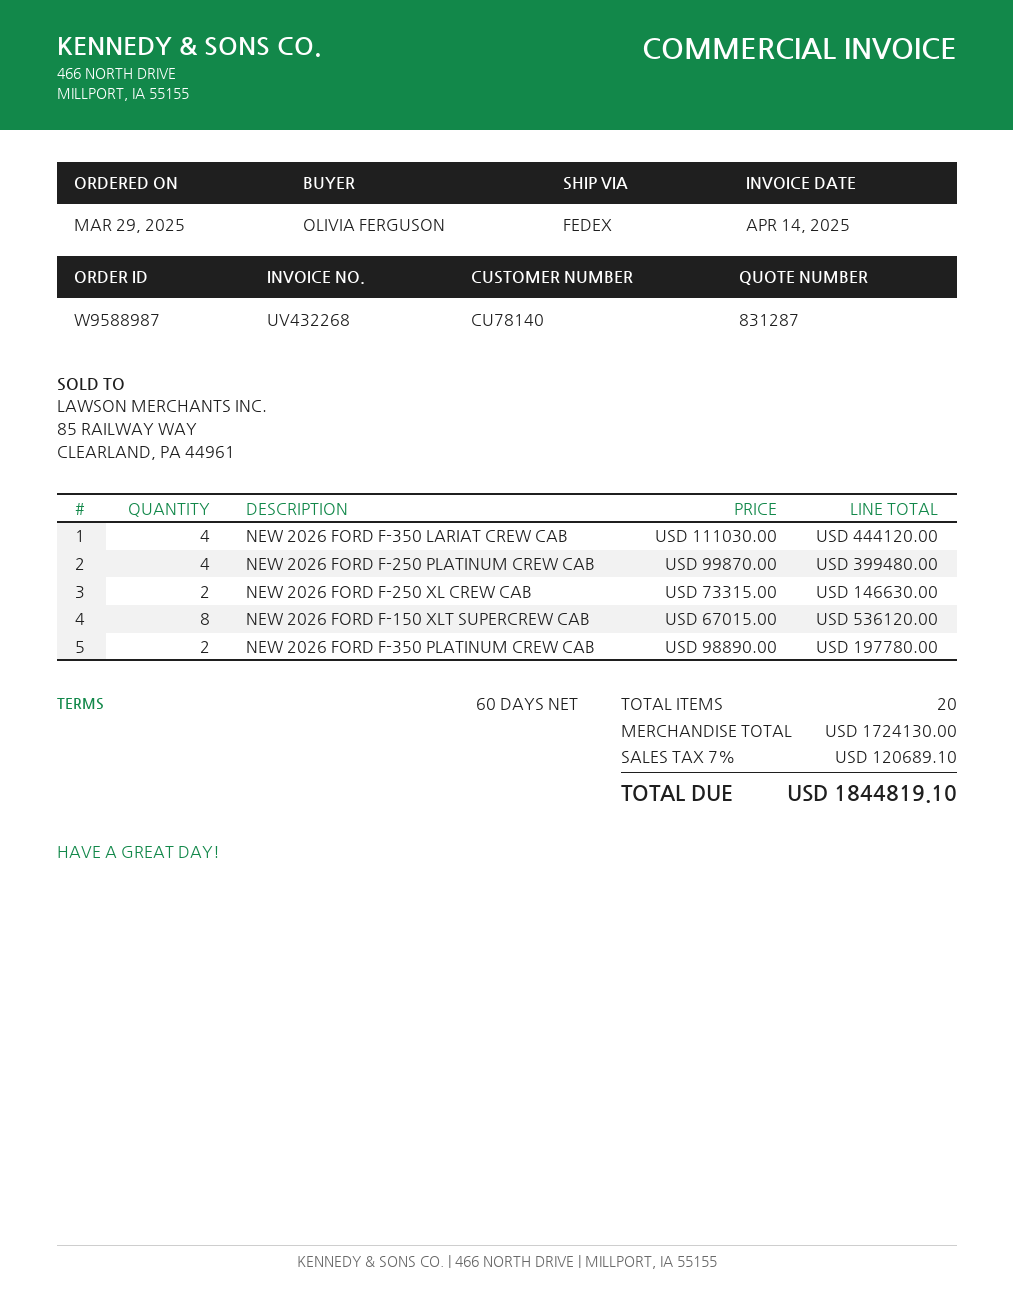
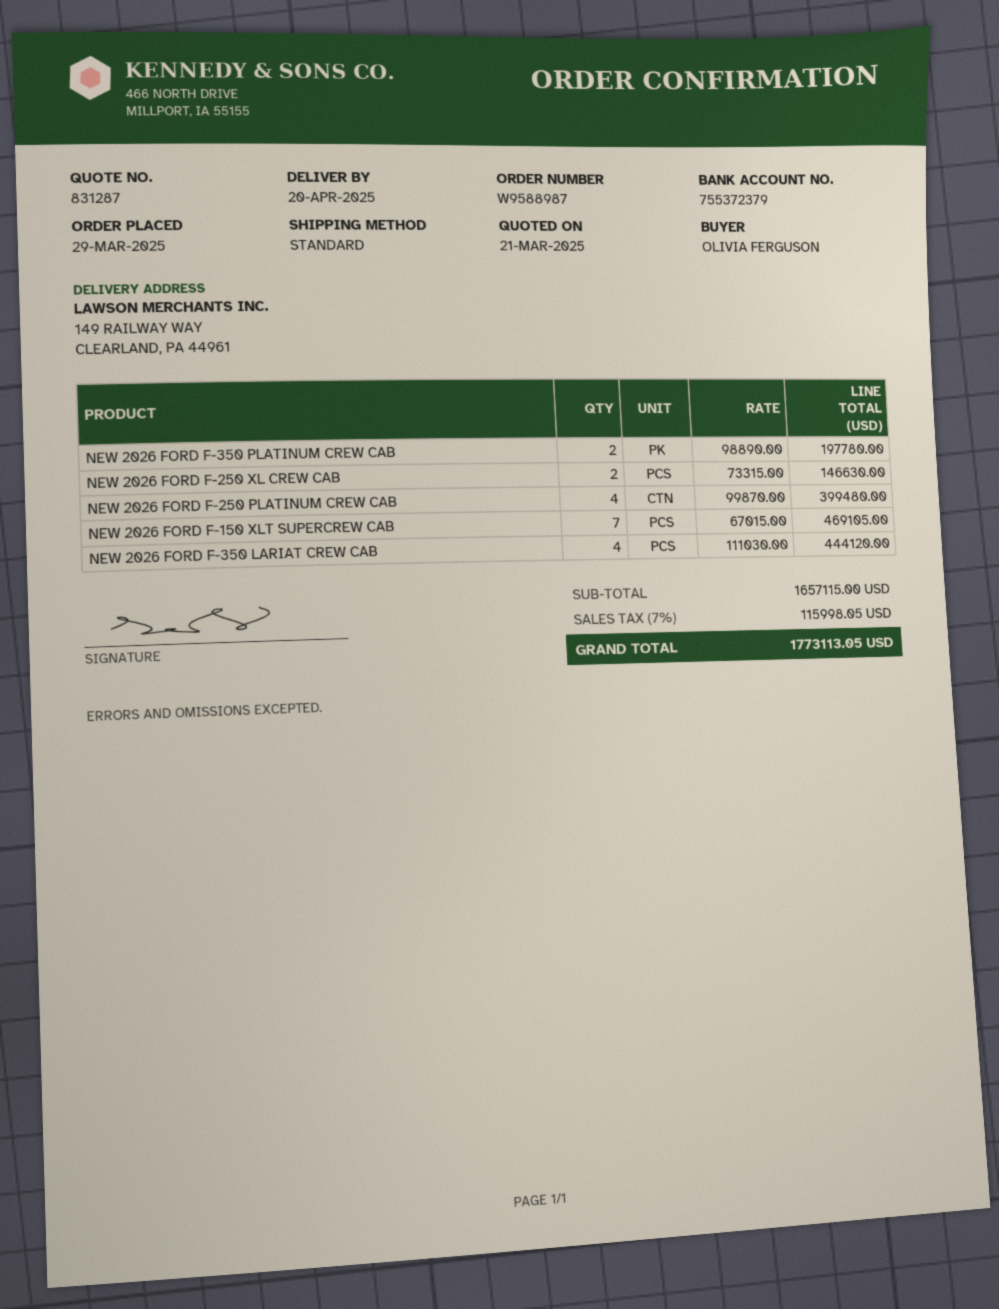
shipping method: FedEx -> standard
NEW 2026 FORD F-150 XLT SUPERCREW CAB: 8 x 67015.00 = 536120.00 -> 7 x 67015.00 = 469105.00
subtotal: 1724130.00 -> 1657115.00
tax: 7% = 120689.10 -> 7% = 115998.05
total: 1844819.10 -> 1773113.05

